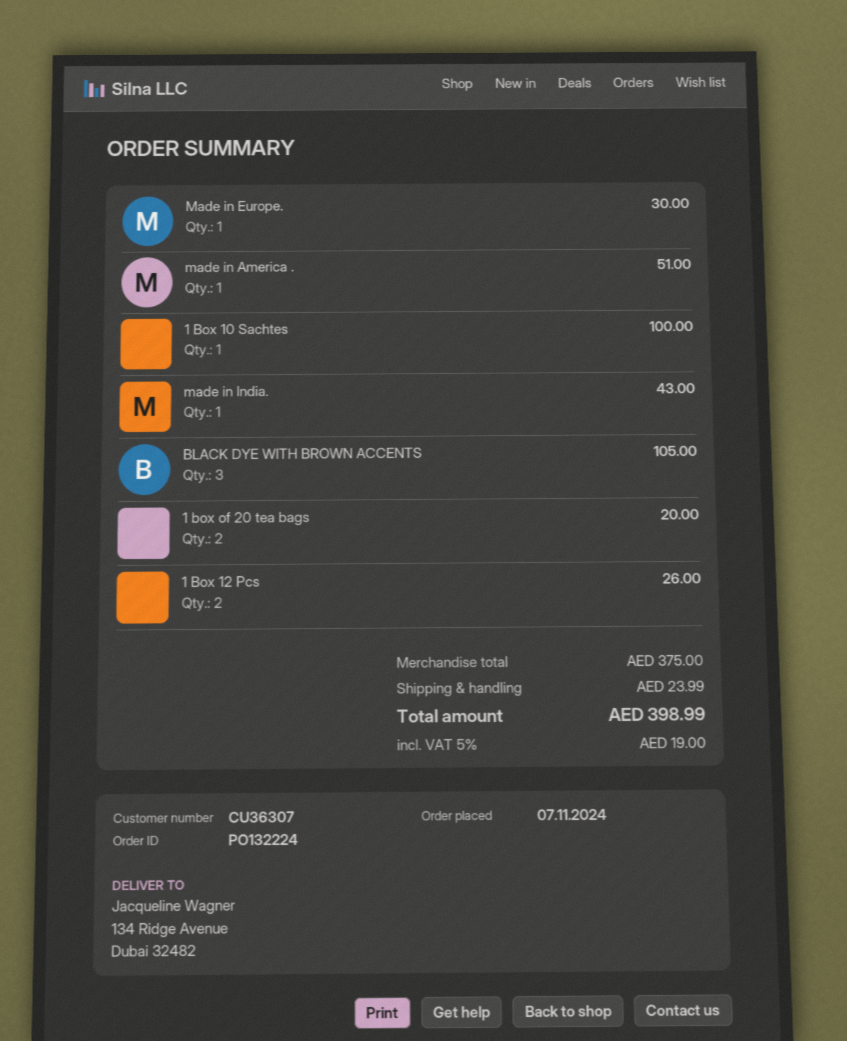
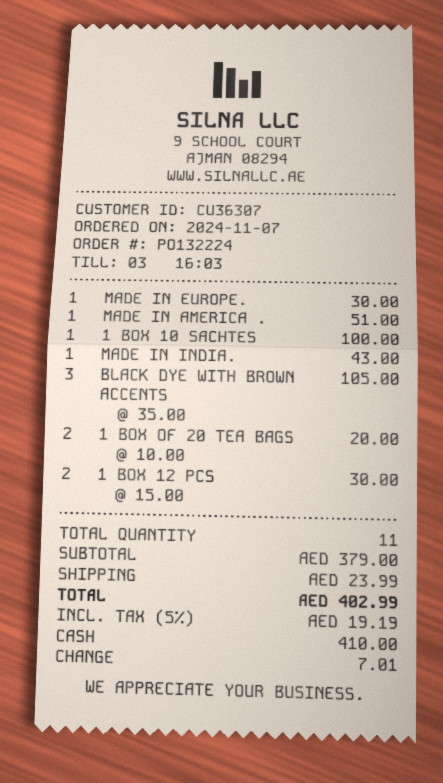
1 Box 12 Pcs: 2 for 26.00 -> 2 for 30.00
subtotal: 375.00 -> 379.00
tax: 5% = 19.00 -> 5% = 19.19
total: 398.99 -> 402.99

